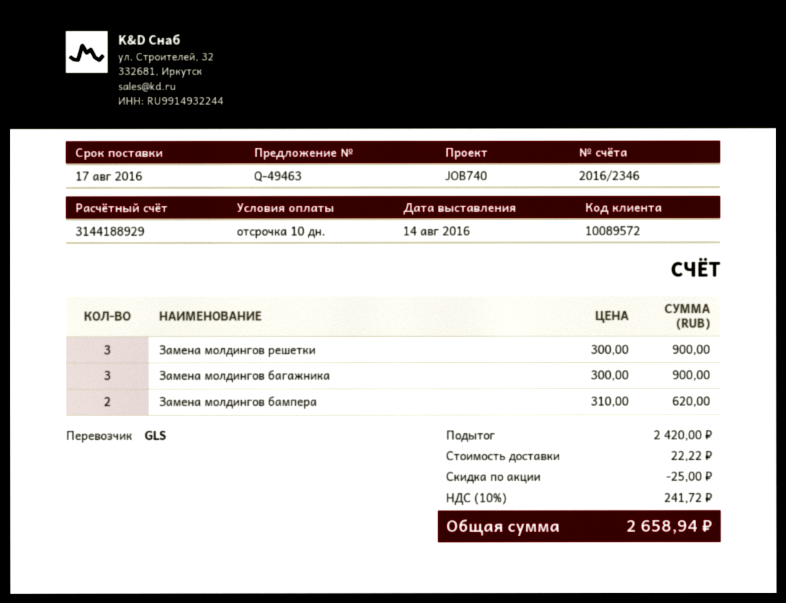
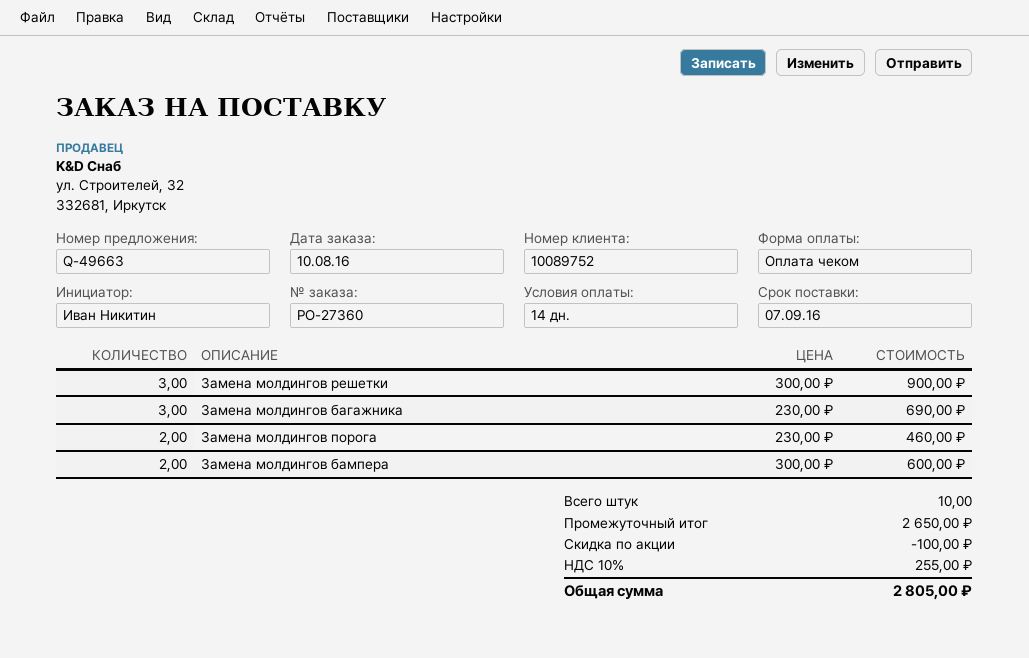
quote number: Q-49463 -> Q-49663
delivery date: 2016-08-17 -> 2016-09-07
payment terms: 10 days -> 14 days
customer number: 10089572 -> 10089752
Замена молдингов багажника: 3 x 300.00 = 900.00 -> 3 x 230.00 = 690.00
Замена молдингов бампера: 2 x 310.00 = 620.00 -> 2 x 300.00 = 600.00
Замена молдингов порога: none -> 2 x 230.00 = 460.00
subtotal: 2420.00 -> 2650.00
discount: 25.00 -> 100.00
shipping: 22.22 -> none
tax: 10% = 241.72 -> 10% = 255.00
total: 2658.94 -> 2805.00

